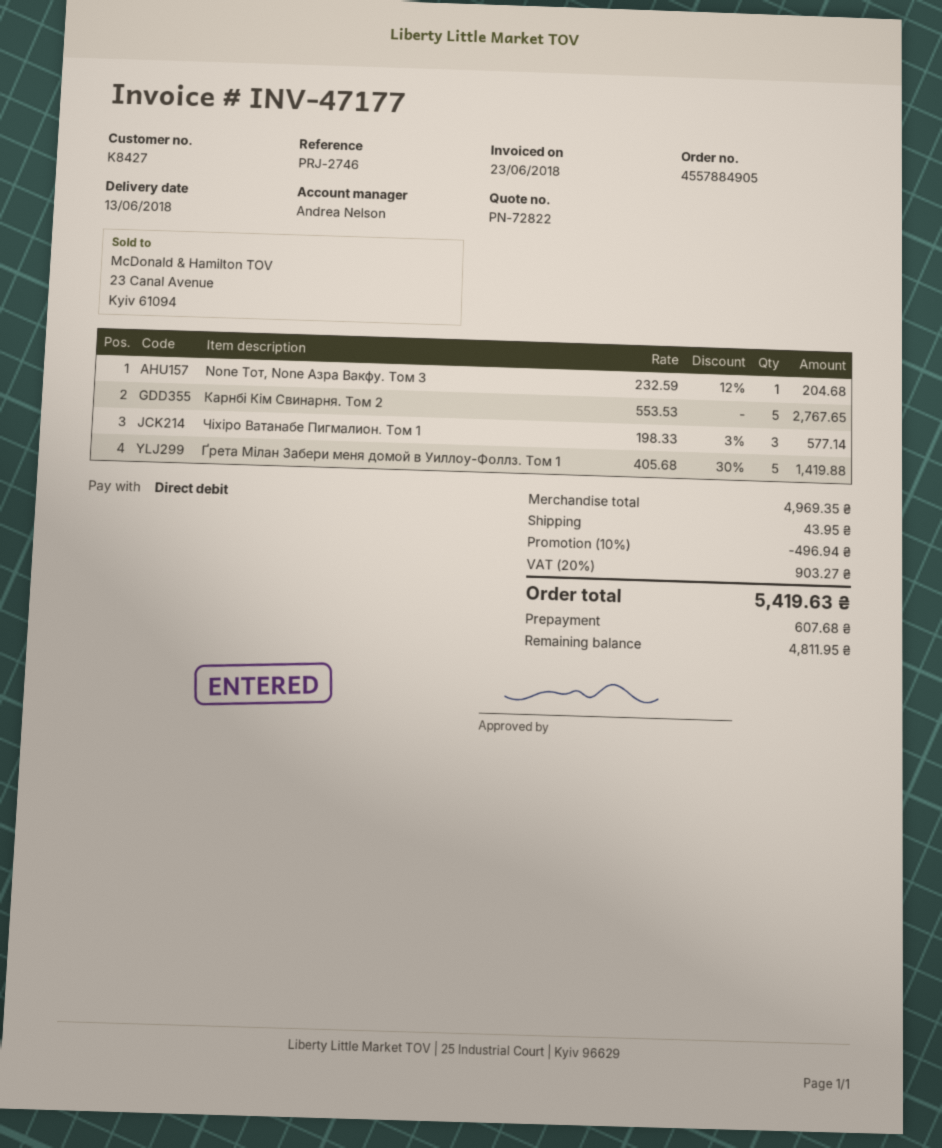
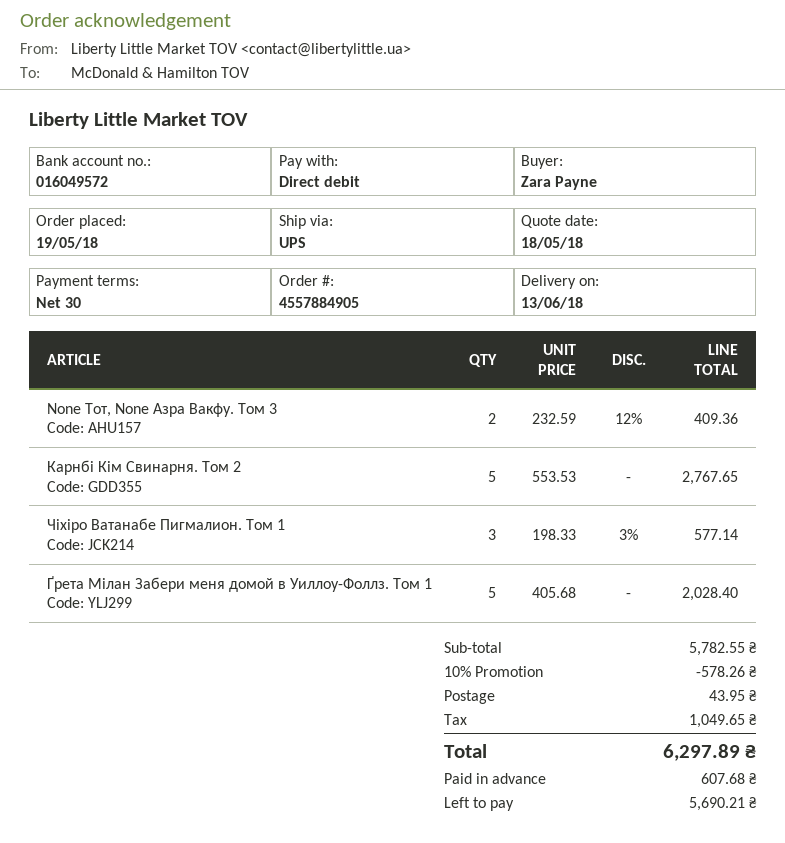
None Тот, None Азра Вакфу. Том 3: 1 x 232.59 - 12% = 204.68 -> 2 x 232.59 - 12% = 409.36
Ґрета Мілан Забери меня домой в Уиллоу-Фоллз. Том 1: 5 x 405.68 - 30% = 1419.88 -> 5 x 405.68 = 2028.40
subtotal: 4969.35 -> 5782.55
discount: 10% = 496.94 -> 10% = 578.26
tax: 903.27 -> 1049.65
total: 5419.63 -> 6297.89
balance: 4811.95 -> 5690.21

